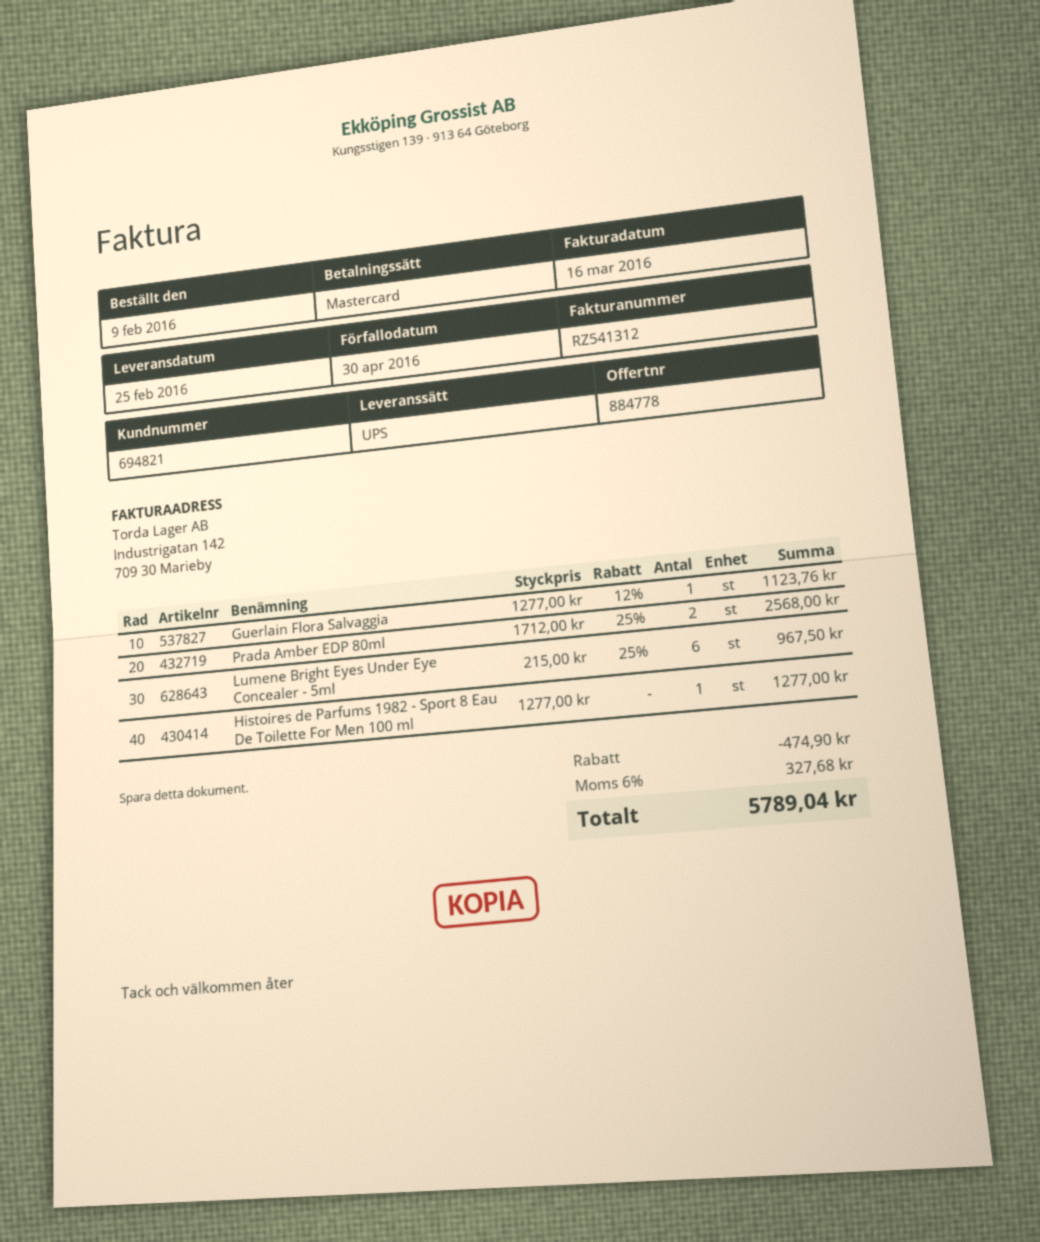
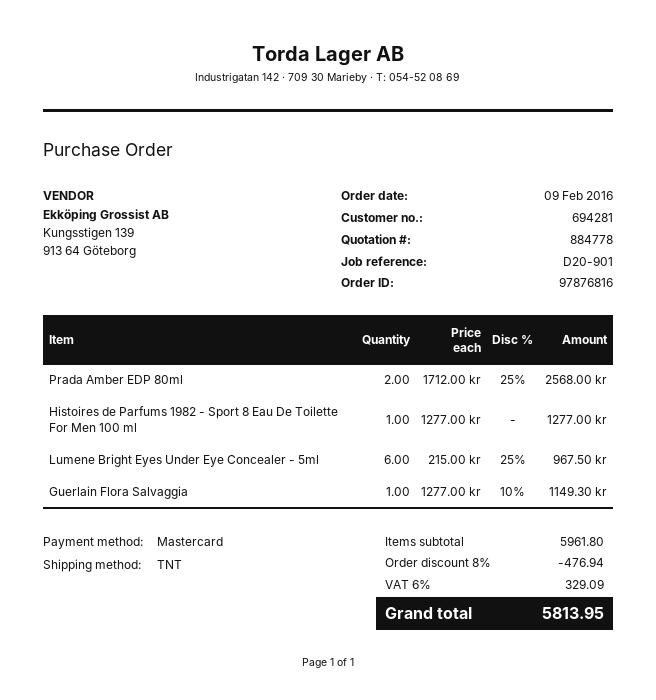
customer number: 694821 -> 694281
shipping method: UPS -> TNT
Guerlain Flora Salvaggia: 1 x 1277.00 - 12% = 1123.76 -> 1 x 1277.00 - 10% = 1149.30
discount: 474.90 -> 476.94
tax: 6% = 327.68 -> 6% = 329.09
total: 5789.04 -> 5813.95

